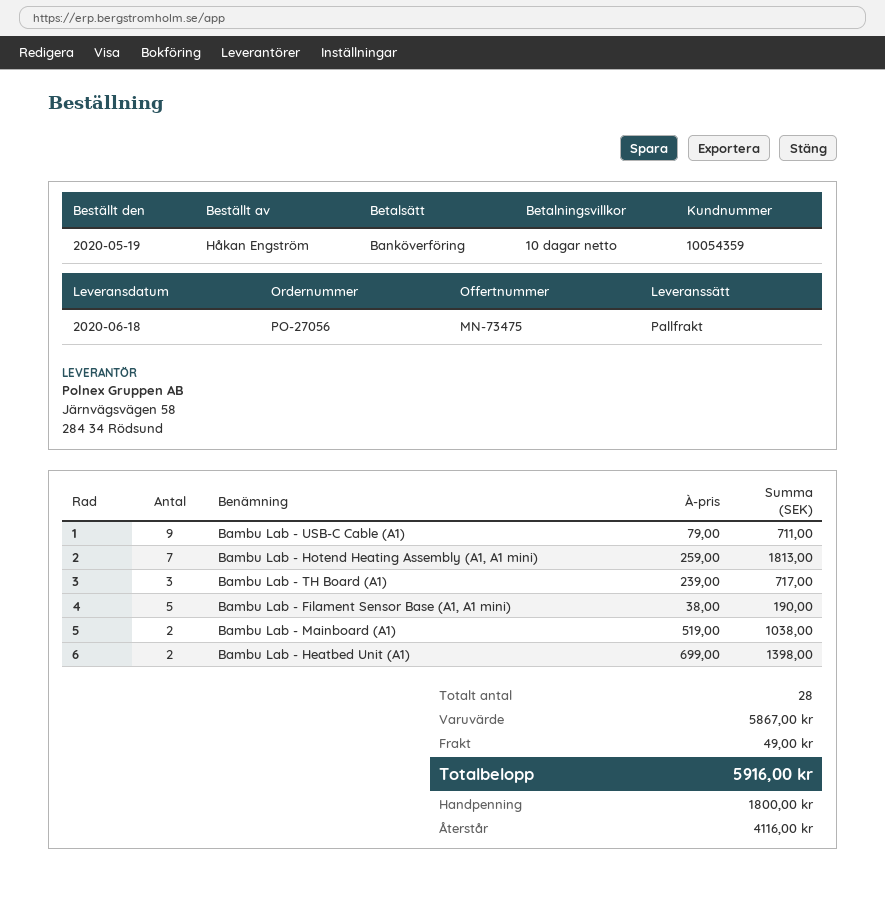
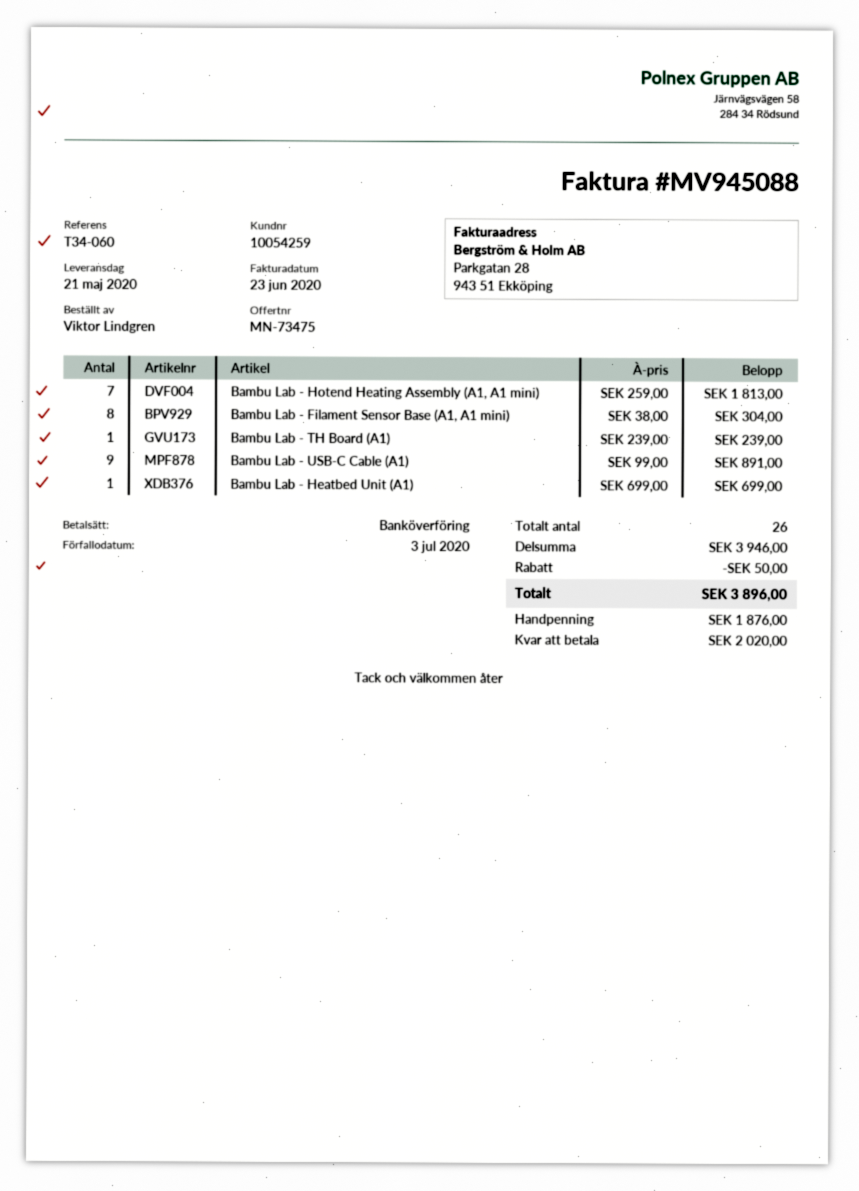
delivery date: 2020-06-18 -> 2020-05-21
customer number: 10054359 -> 10054259
ordered by: Håkan Engström -> Viktor Lindgren
Bambu Lab - USB-C Cable (A1): 9 x 79.00 = 711.00 -> 9 x 99.00 = 891.00
Bambu Lab - TH Board (A1): 3 x 239.00 = 717.00 -> 1 x 239.00 = 239.00
Bambu Lab - Filament Sensor Base (A1, A1 mini): 5 x 38.00 = 190.00 -> 8 x 38.00 = 304.00
Bambu Lab - Mainboard (A1): 2 x 519.00 = 1038.00 -> none
Bambu Lab - Heatbed Unit (A1): 2 x 699.00 = 1398.00 -> 1 x 699.00 = 699.00
total quantity: 28 -> 26
subtotal: 5867.00 -> 3946.00
discount: none -> 50.00
shipping: 49.00 -> none
total: 5916.00 -> 3896.00
deposit: 1800.00 -> 1876.00
balance: 4116.00 -> 2020.00

